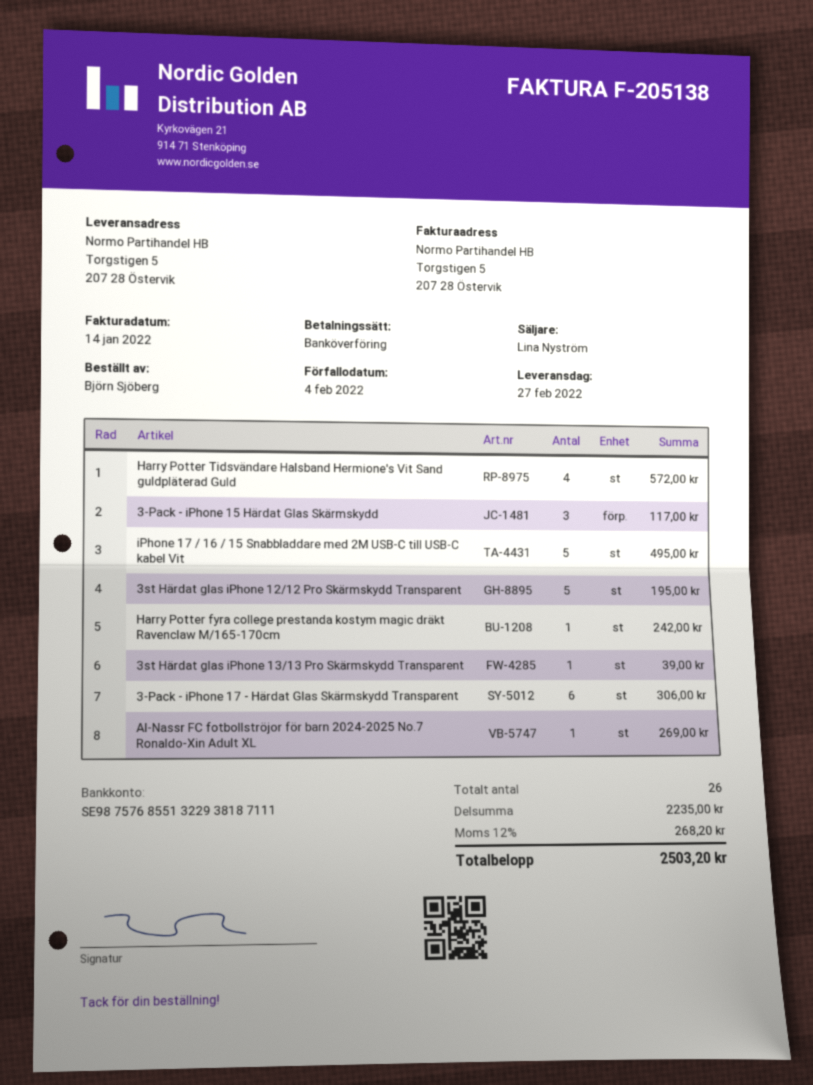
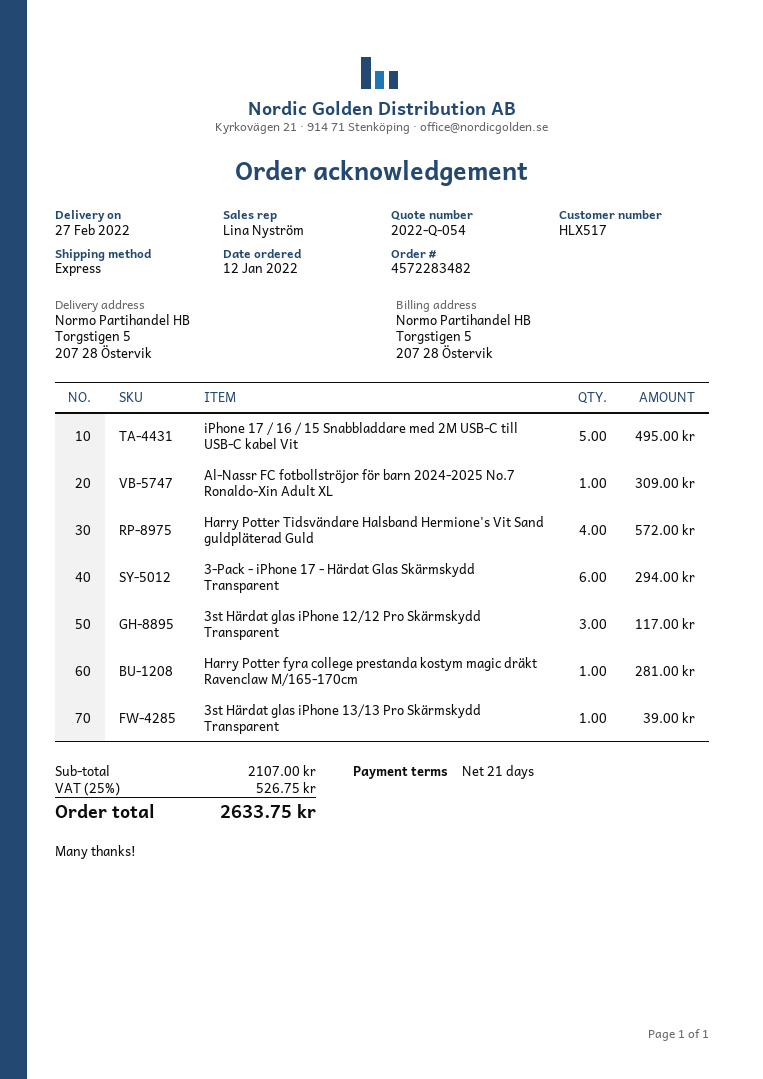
3-Pack - iPhone 15 Härdat Glas Skärmskydd: 3 for 117.00 -> none
3st Härdat glas iPhone 12/12 Pro Skärmskydd Transparent: 5 for 195.00 -> 3 for 117.00
Harry Potter fyra college prestanda kostym magic dräkt Ravenclaw M/165-170cm: 1 for 242.00 -> 1 for 281.00
3-Pack - iPhone 17 - Härdat Glas Skärmskydd Transparent: 6 for 306.00 -> 6 for 294.00
Al-Nassr FC fotbollströjor för barn 2024-2025 No.7 Ronaldo-Xin Adult XL: 1 for 269.00 -> 1 for 309.00
subtotal: 2235.00 -> 2107.00
tax: 12% = 268.20 -> 25% = 526.75
total: 2503.20 -> 2633.75

